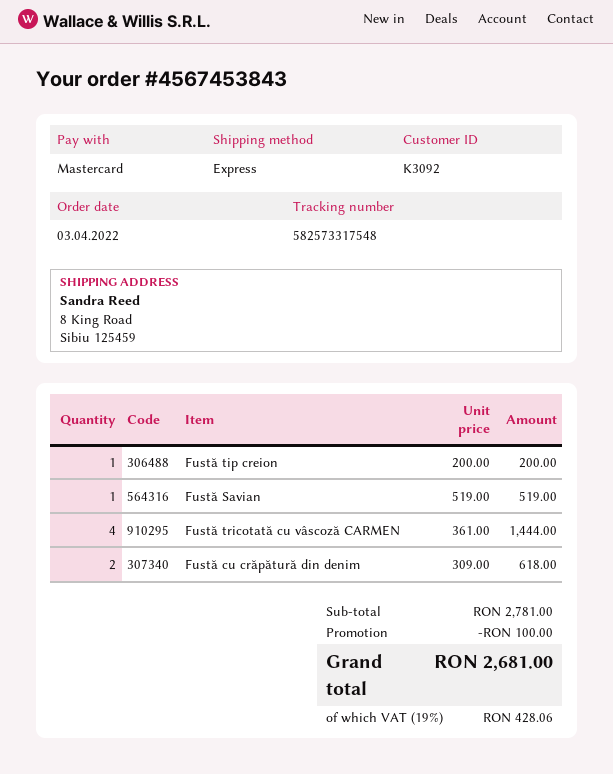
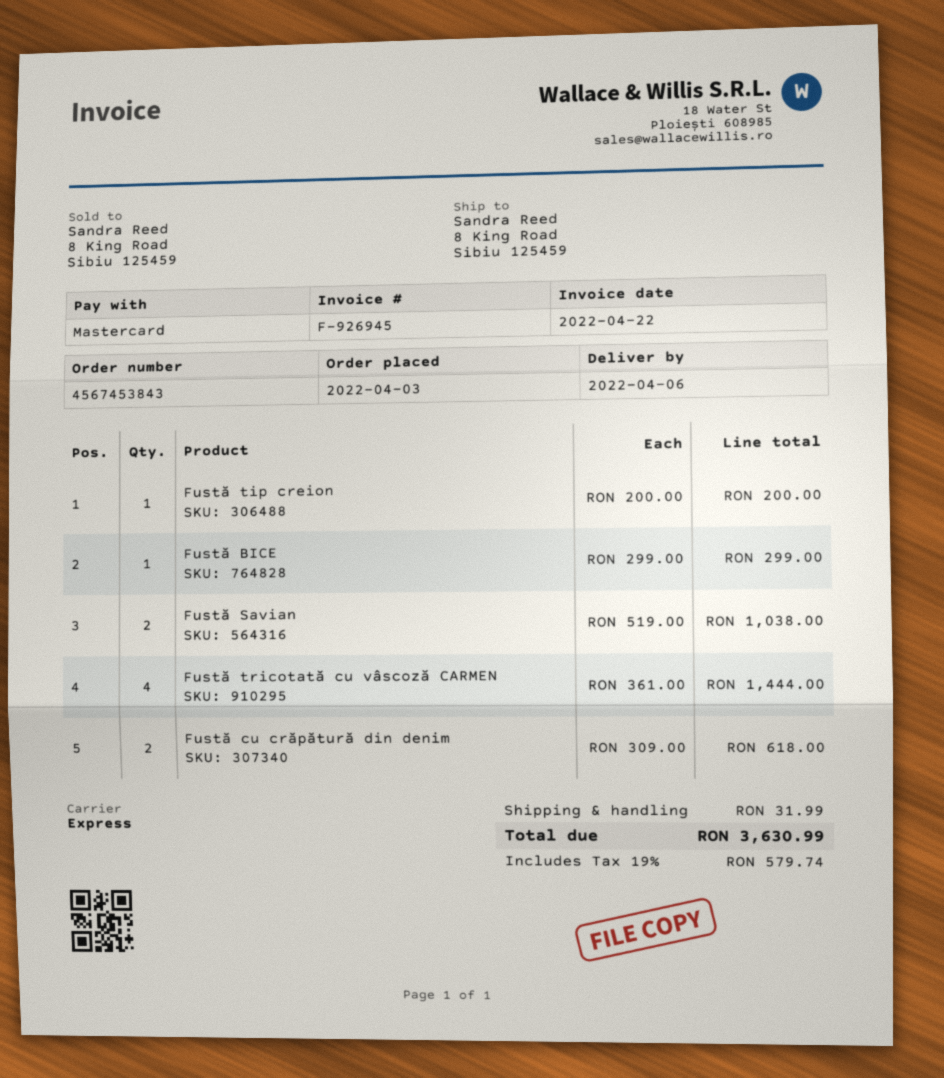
Fustă Savian: 1 x 519.00 = 519.00 -> 2 x 519.00 = 1038.00
Fustă BICE: none -> 1 x 299.00 = 299.00
discount: 100.00 -> none
shipping: none -> 31.99
tax: 19% = 428.06 -> 19% = 579.74
total: 2681.00 -> 3630.99

